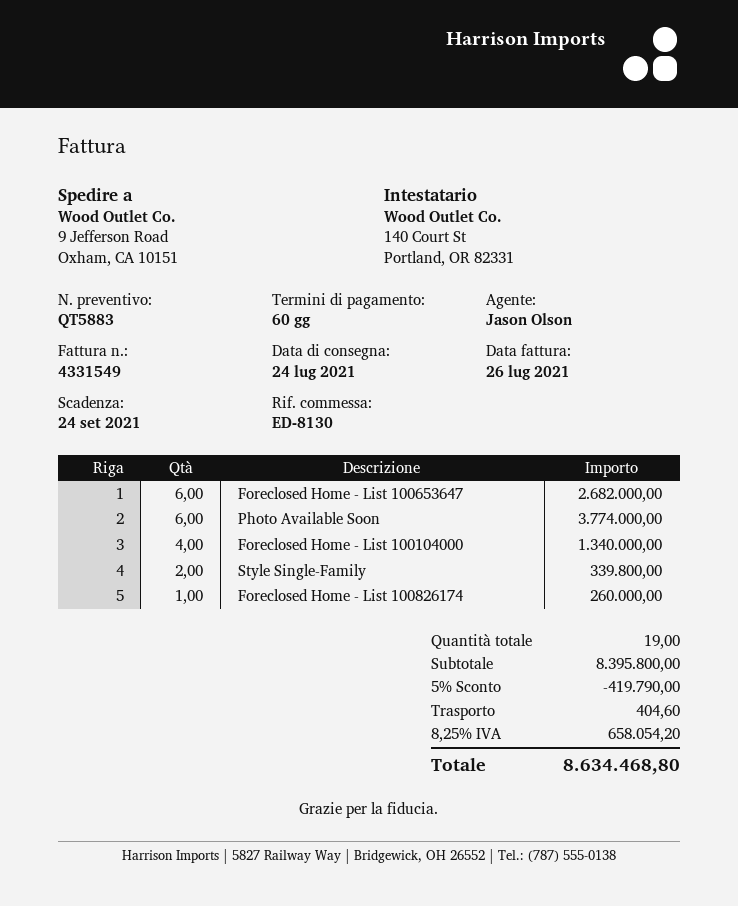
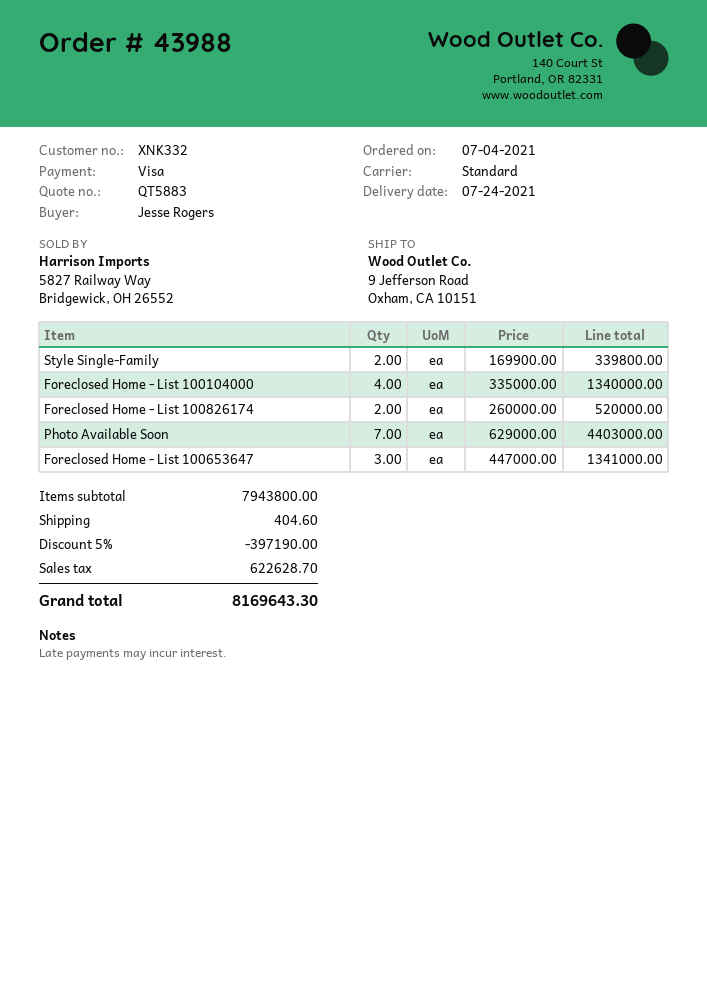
Foreclosed Home - List 100653647: 6 for 2682000.00 -> 3 for 1341000.00
Photo Available Soon: 6 for 3774000.00 -> 7 for 4403000.00
Foreclosed Home - List 100826174: 1 for 260000.00 -> 2 for 520000.00
subtotal: 8395800.00 -> 7943800.00
discount: 5% = 419790.00 -> 5% = 397190.00
tax: 658054.20 -> 622628.70
total: 8634468.80 -> 8169643.30

